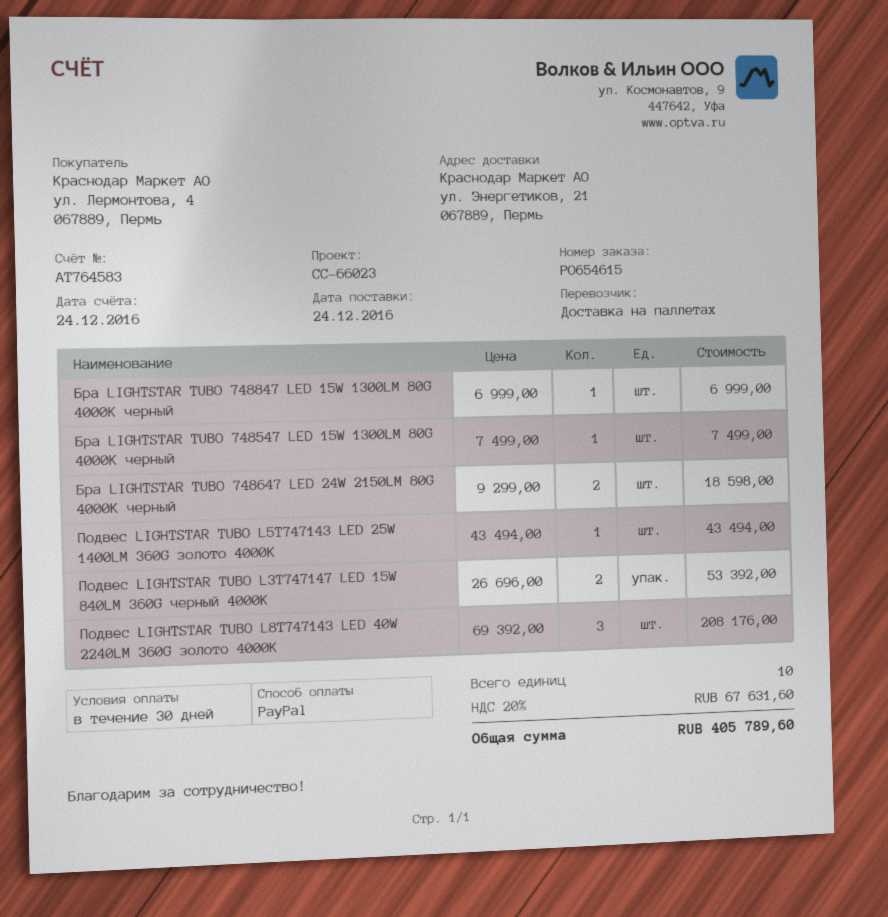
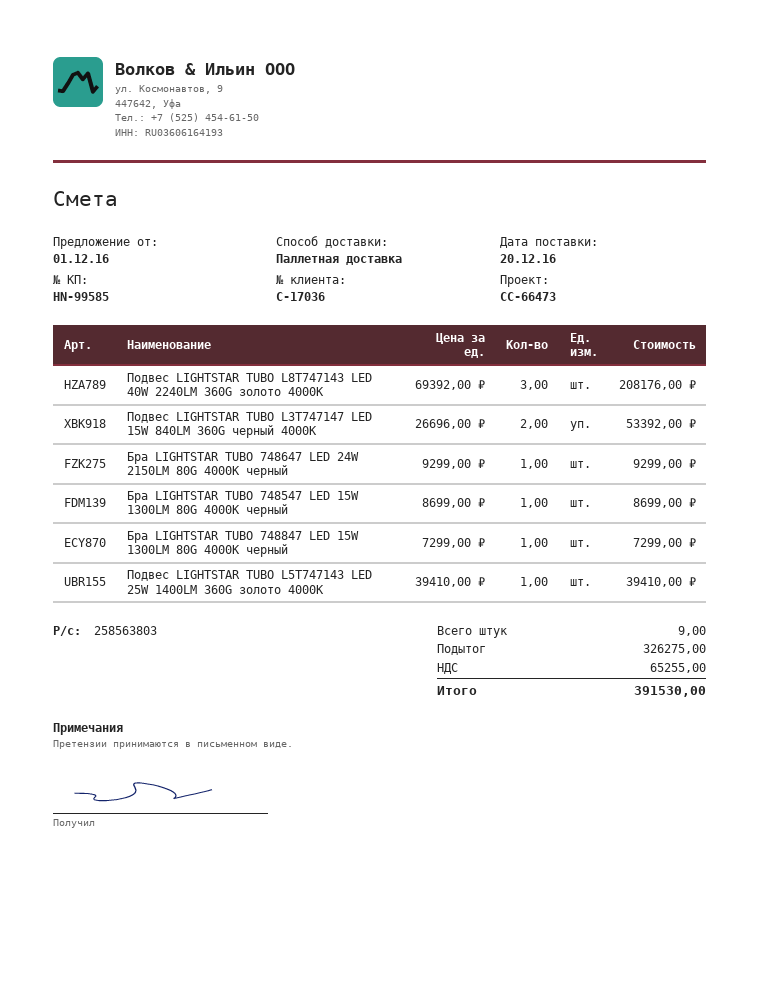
delivery date: 2016-12-24 -> 2016-12-20
reference: CC-66023 -> CC-66473
Бра LIGHTSTAR TUBO 748847 LED 15W 1300LM 80G 4000K черный: 1 x 6999.00 = 6999.00 -> 1 x 7299.00 = 7299.00
Бра LIGHTSTAR TUBO 748547 LED 15W 1300LM 80G 4000K черный: 1 x 7499.00 = 7499.00 -> 1 x 8699.00 = 8699.00
Бра LIGHTSTAR TUBO 748647 LED 24W 2150LM 80G 4000K черный: 2 x 9299.00 = 18598.00 -> 1 x 9299.00 = 9299.00
Подвес LIGHTSTAR TUBO L5T747143 LED 25W 1400LM 360G золото 4000K: 1 x 43494.00 = 43494.00 -> 1 x 39410.00 = 39410.00
total quantity: 10 -> 9
tax: 67631.60 -> 65255.00
total: 405789.60 -> 391530.00

